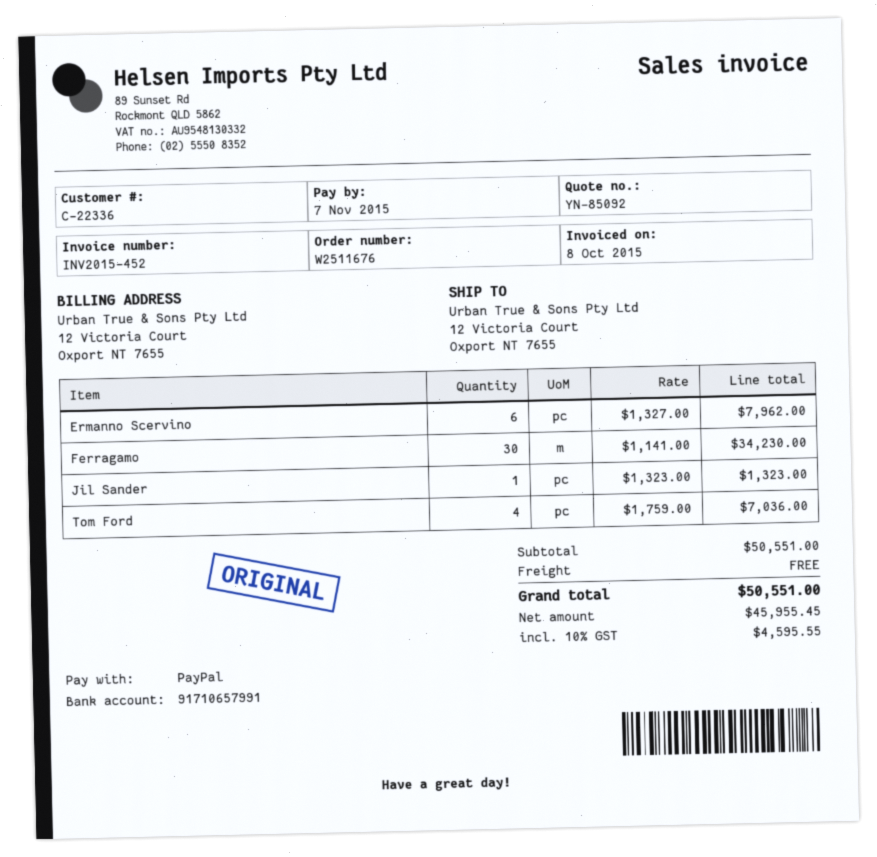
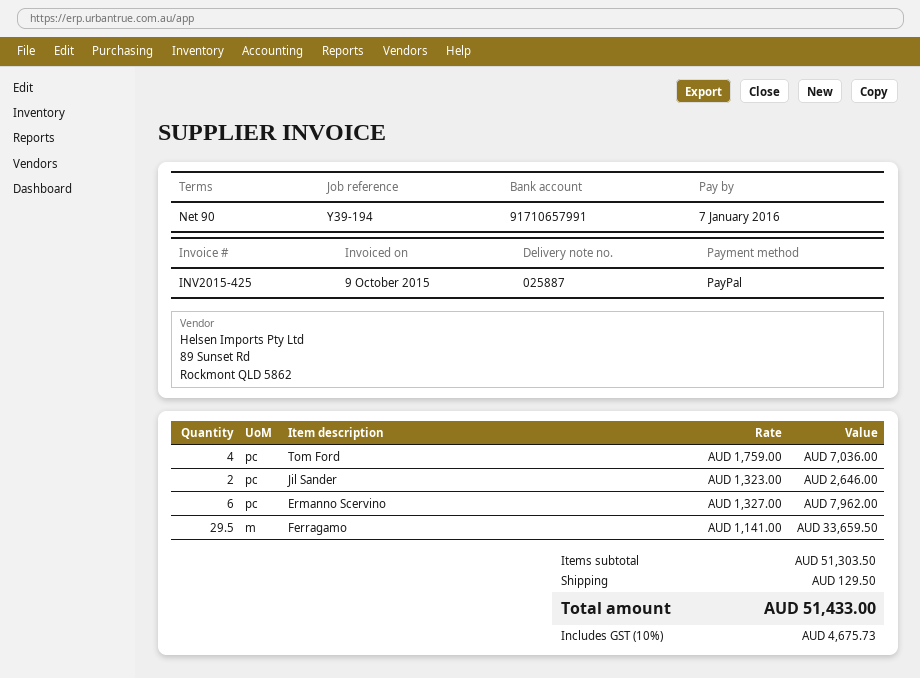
invoice number: INV2015-452 -> INV2015-425
invoice date: 2015-10-08 -> 2015-10-09
due date: 2015-11-07 -> 2016-01-07
Ferragamo: 30 x 1141.00 = 34230.00 -> 29.5 x 1141.00 = 33659.50
Jil Sander: 1 x 1323.00 = 1323.00 -> 2 x 1323.00 = 2646.00
subtotal: 50551.00 -> 51303.50
shipping: 0.00 -> 129.50
tax: 10% = 4595.55 -> 10% = 4675.73
total: 50551.00 -> 51433.00

